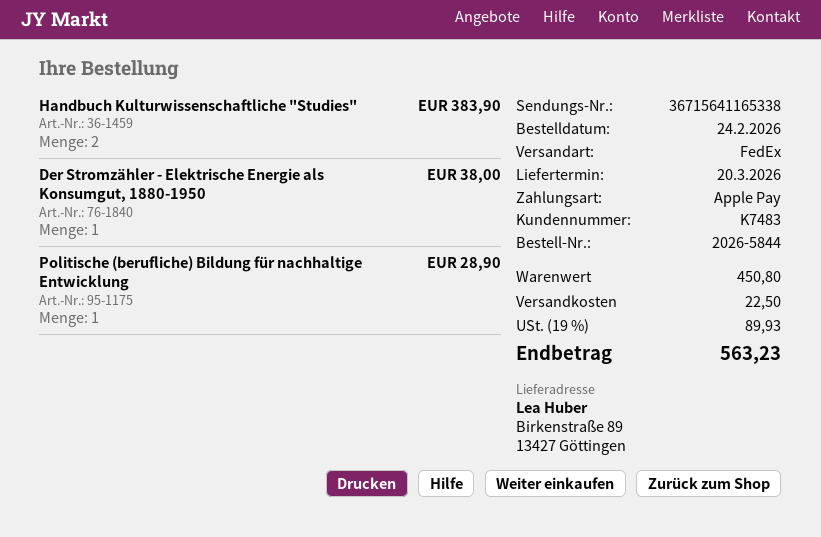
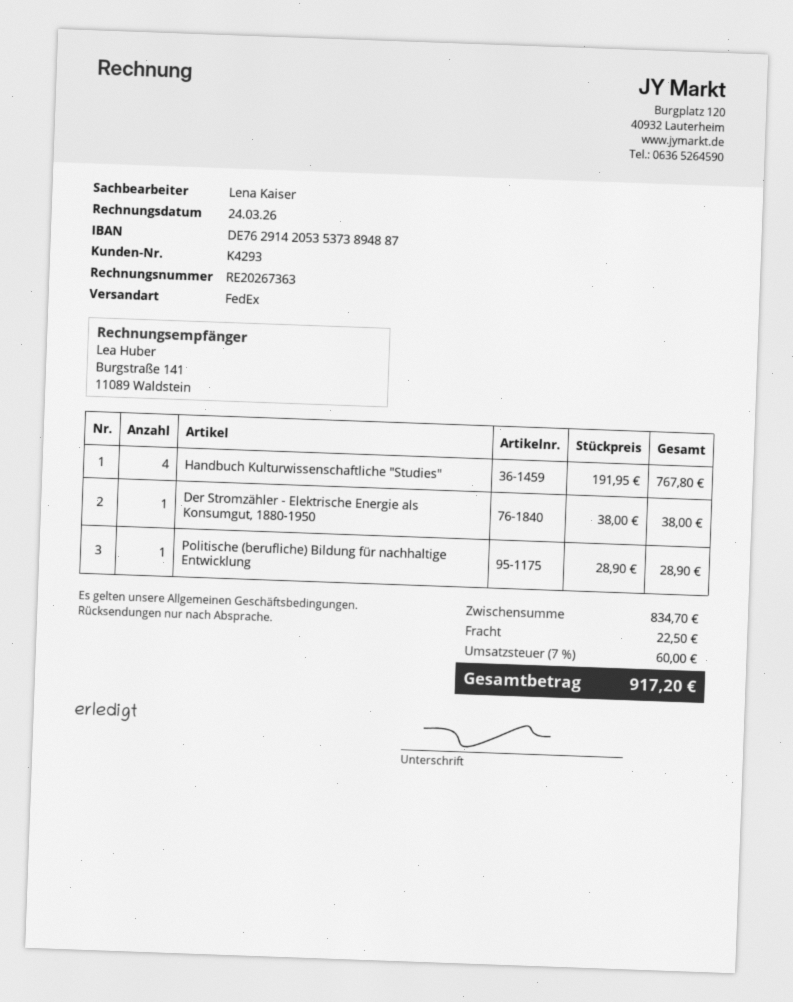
customer number: K7483 -> K4293
Handbuch Kulturwissenschaftliche "Studies": 2 for 383.90 -> 4 for 767.80
subtotal: 450.80 -> 834.70
tax: 19% = 89.93 -> 7% = 60.00
total: 563.23 -> 917.20

